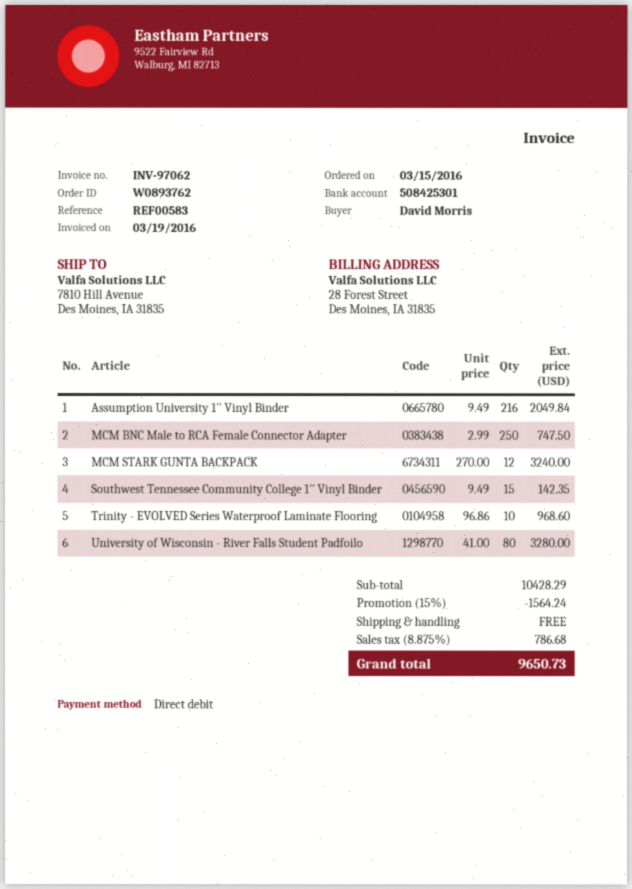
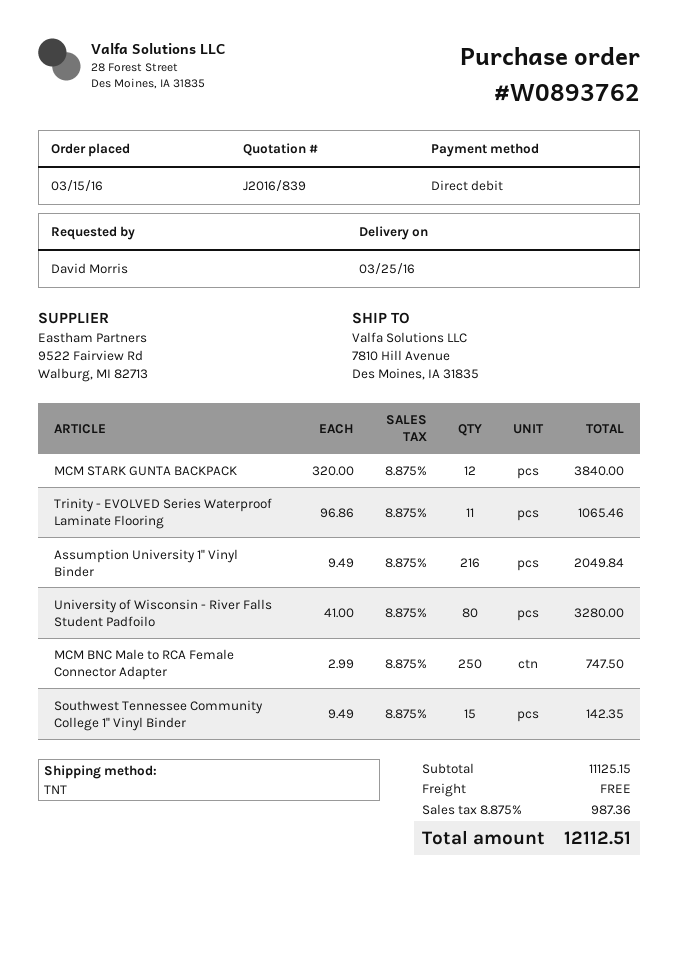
MCM STARK GUNTA BACKPACK: 12 x 270.00 = 3240.00 -> 12 x 320.00 = 3840.00
Trinity - EVOLVED Series Waterproof Laminate Flooring: 10 x 96.86 = 968.60 -> 11 x 96.86 = 1065.46
subtotal: 10428.29 -> 11125.15
discount: 15% = 1564.24 -> none
tax: 8.875% = 786.68 -> 8.875% = 987.36
total: 9650.73 -> 12112.51

